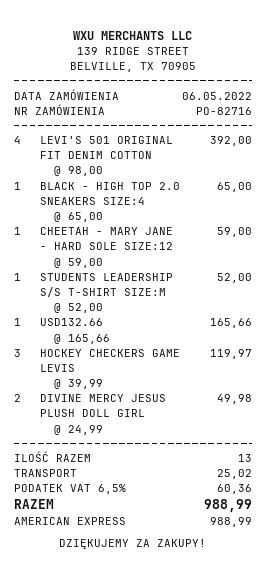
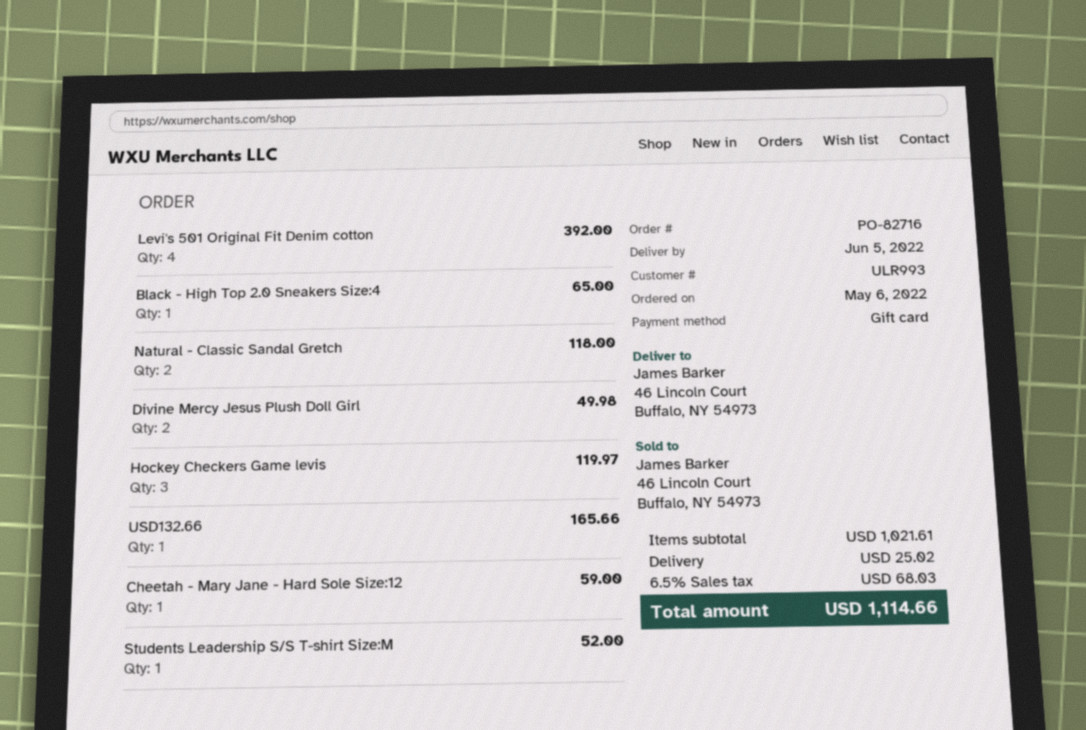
payment method: American Express -> gift card
Natural - Classic Sandal Gretch: none -> 2 for 118.00
tax: 6.5% = 60.36 -> 6.5% = 68.03
total: 988.99 -> 1114.66

